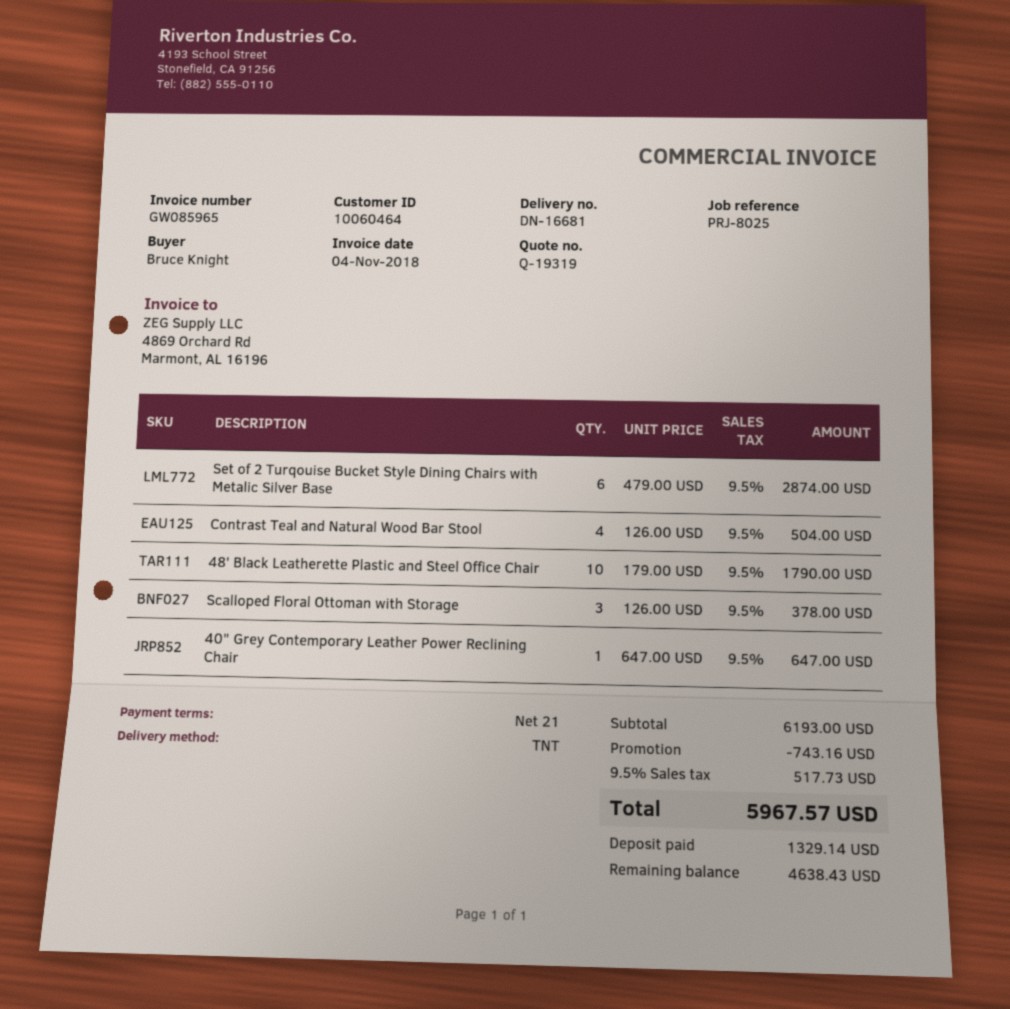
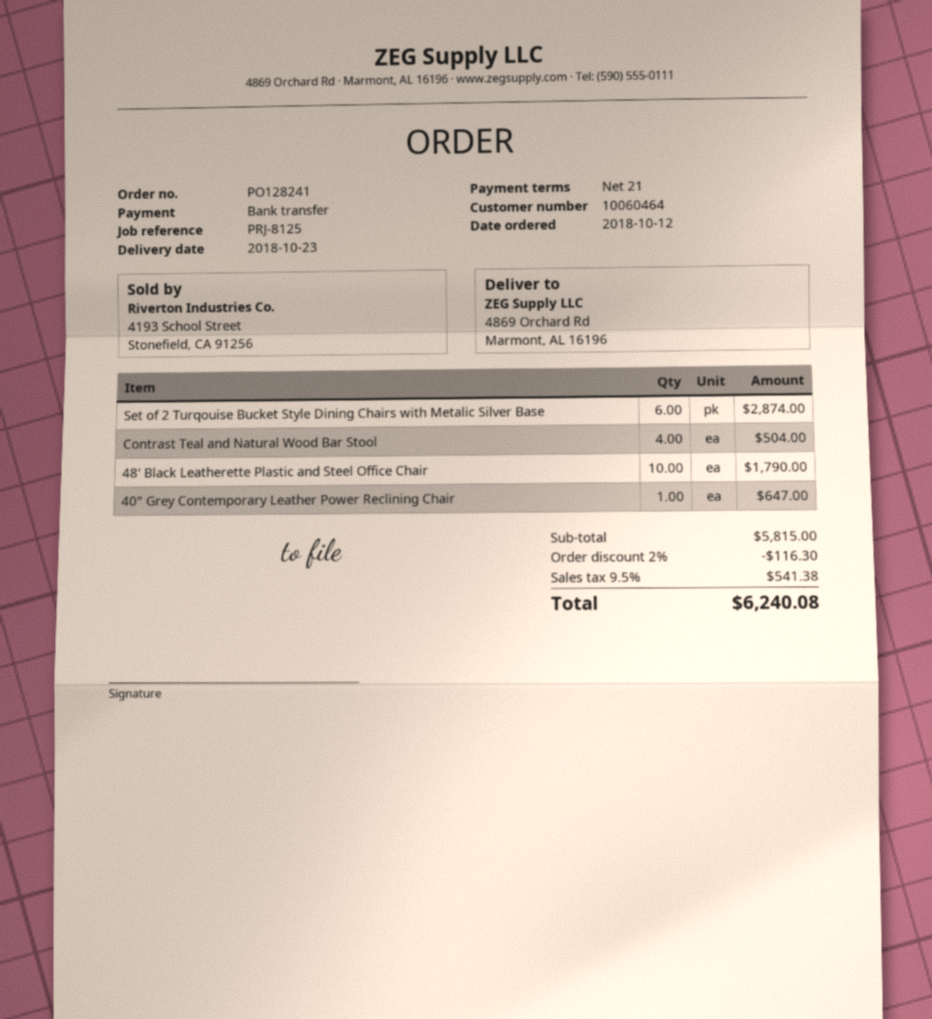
reference: PRJ-8025 -> PRJ-8125
Scalloped Floral Ottoman with Storage: 3 for 378.00 -> none
subtotal: 6193.00 -> 5815.00
discount: 743.16 -> 116.30
tax: 9.5% = 517.73 -> 9.5% = 541.38
total: 5967.57 -> 6240.08

